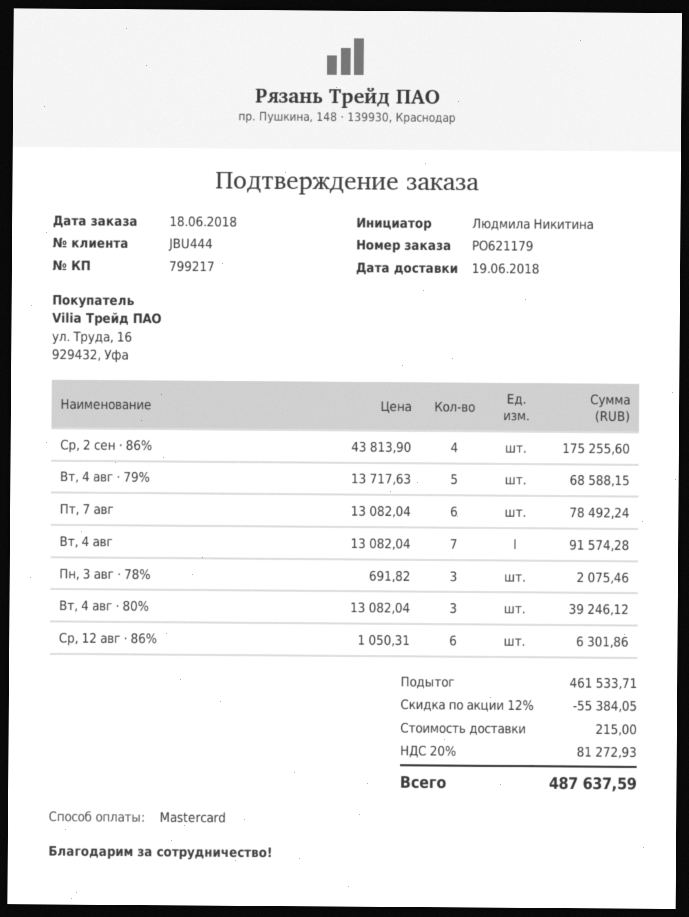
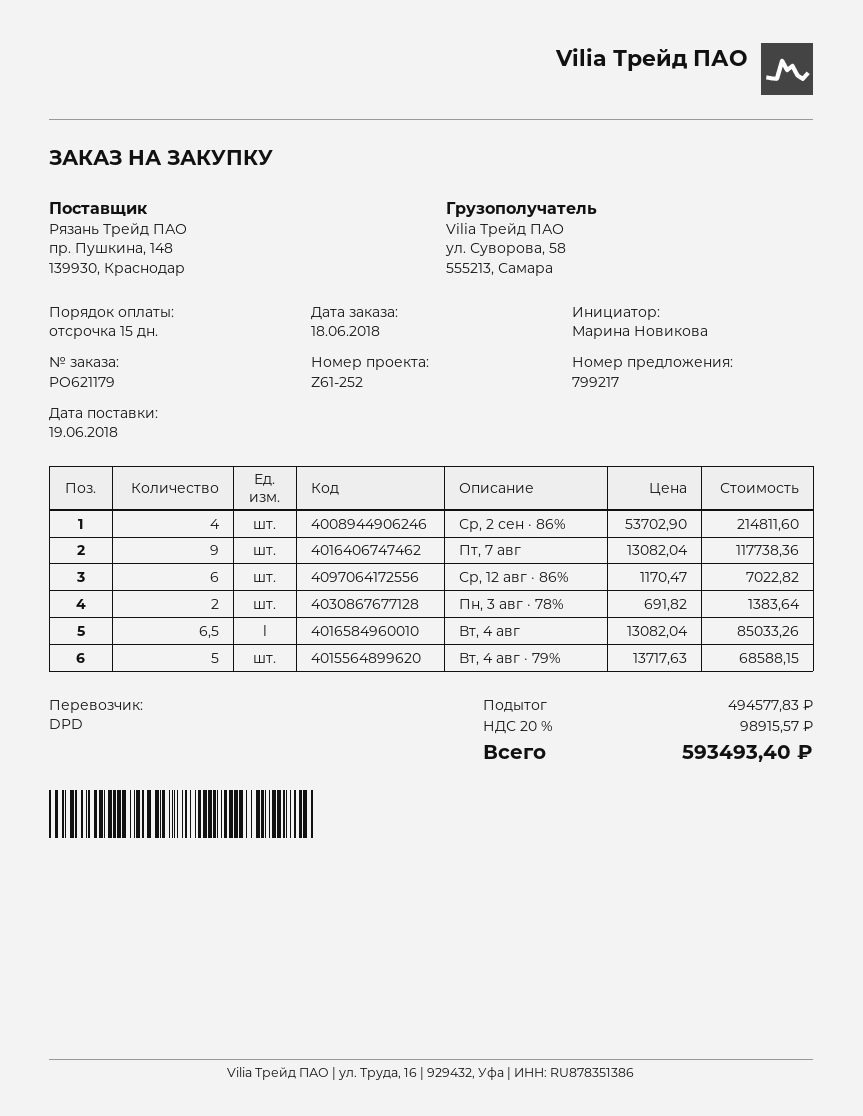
ordered by: Людмила Никитина -> Марина Новикова
Ср, 2 сен · 86%: 4 x 43813.90 = 175255.60 -> 4 x 53702.90 = 214811.60
Пт, 7 авг: 6 x 13082.04 = 78492.24 -> 9 x 13082.04 = 117738.36
Вт, 4 авг: 7 x 13082.04 = 91574.28 -> 6.5 x 13082.04 = 85033.26
Пн, 3 авг · 78%: 3 x 691.82 = 2075.46 -> 2 x 691.82 = 1383.64
Вт, 4 авг · 80%: 3 x 13082.04 = 39246.12 -> none
Ср, 12 авг · 86%: 6 x 1050.31 = 6301.86 -> 6 x 1170.47 = 7022.82
subtotal: 461533.71 -> 494577.83
discount: 12% = 55384.05 -> none
shipping: 215.00 -> none
tax: 20% = 81272.93 -> 20% = 98915.57
total: 487637.59 -> 593493.40

